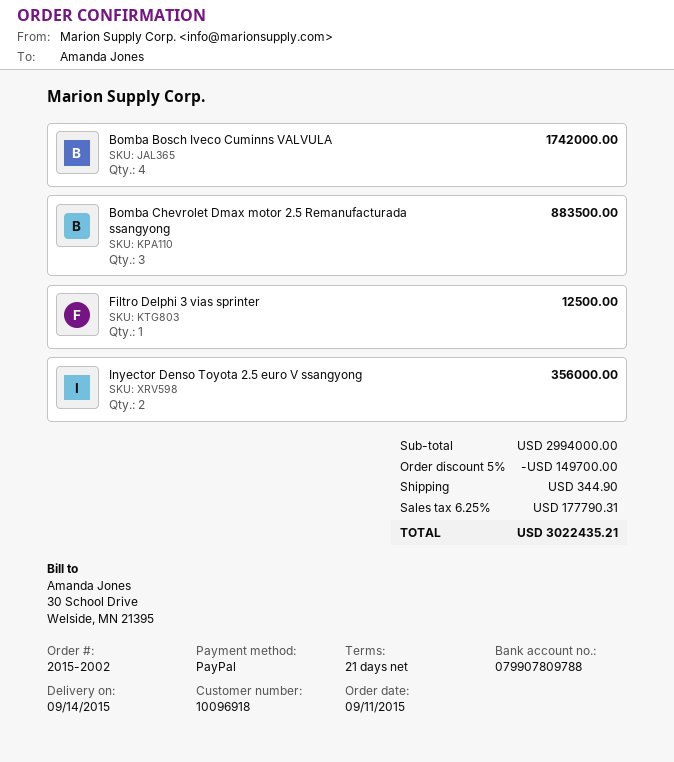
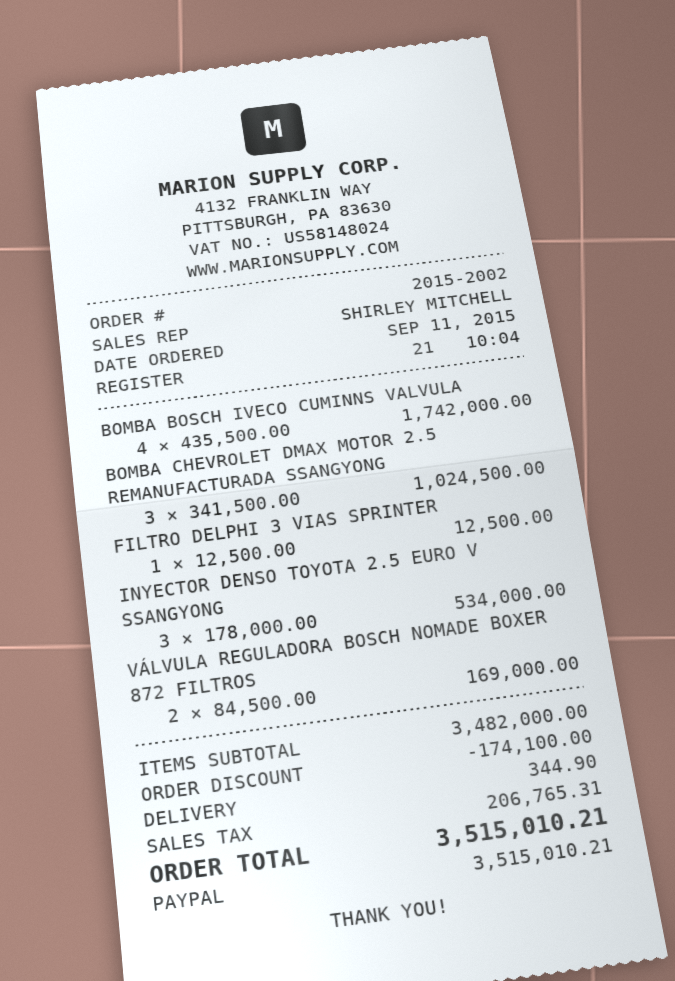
Bomba Chevrolet Dmax motor 2.5 Remanufacturada ssangyong: 3 for 883500.00 -> 3 for 1024500.00
Inyector Denso Toyota 2.5 euro V ssangyong: 2 for 356000.00 -> 3 for 534000.00
VÁLVULA REGULADORA BOSCH NOMADE BOXER 872 FILTROS: none -> 2 for 169000.00
subtotal: 2994000.00 -> 3482000.00
discount: 149700.00 -> 174100.00
tax: 177790.31 -> 206765.31
total: 3022435.21 -> 3515010.21

